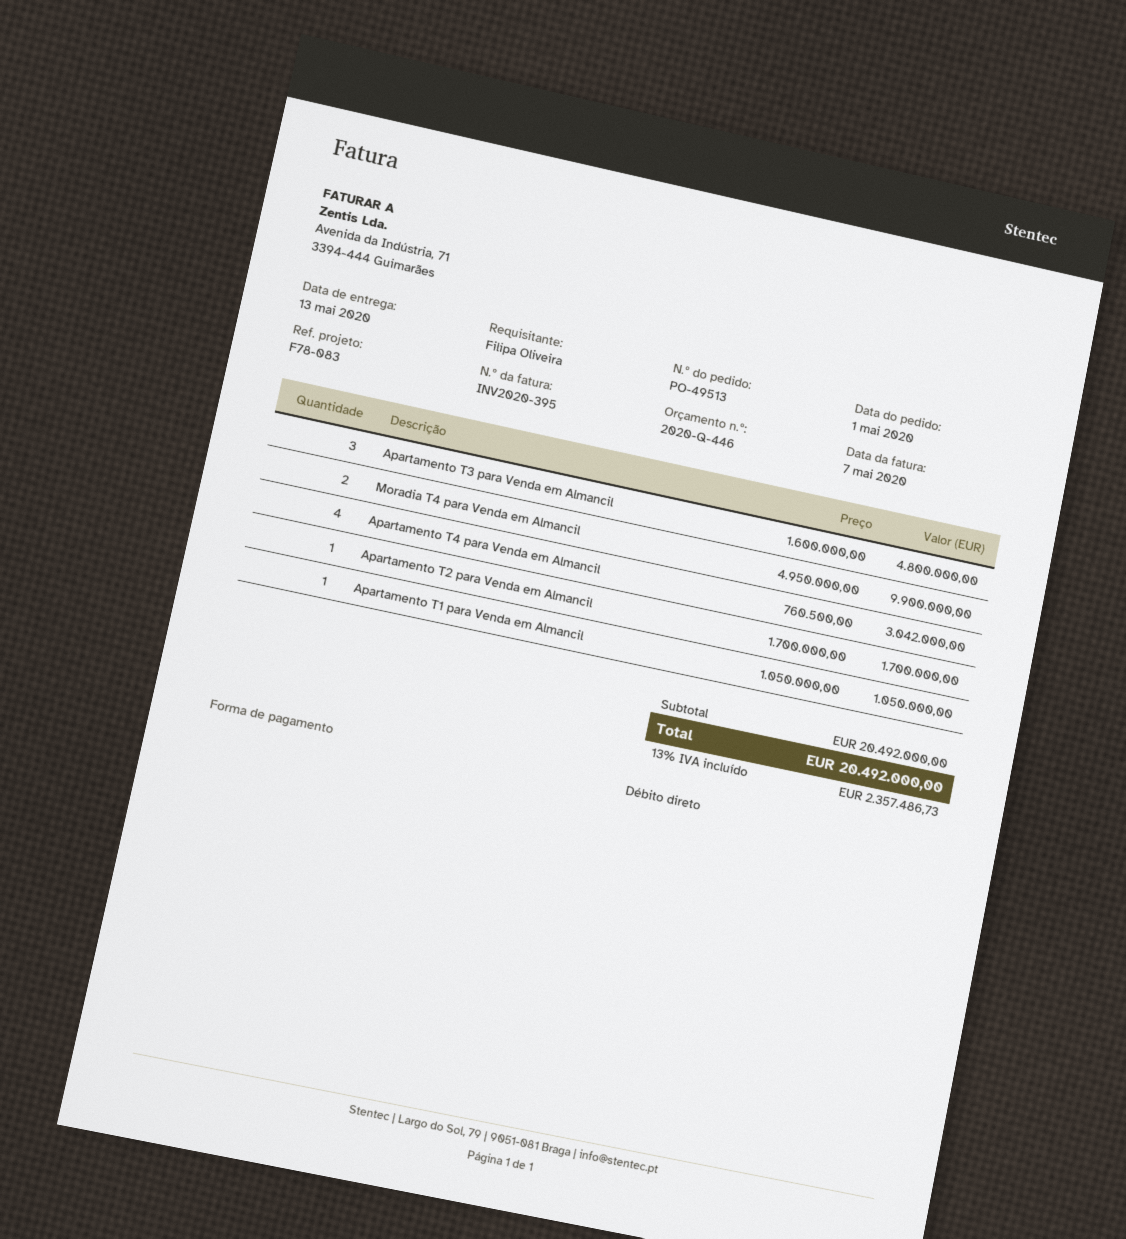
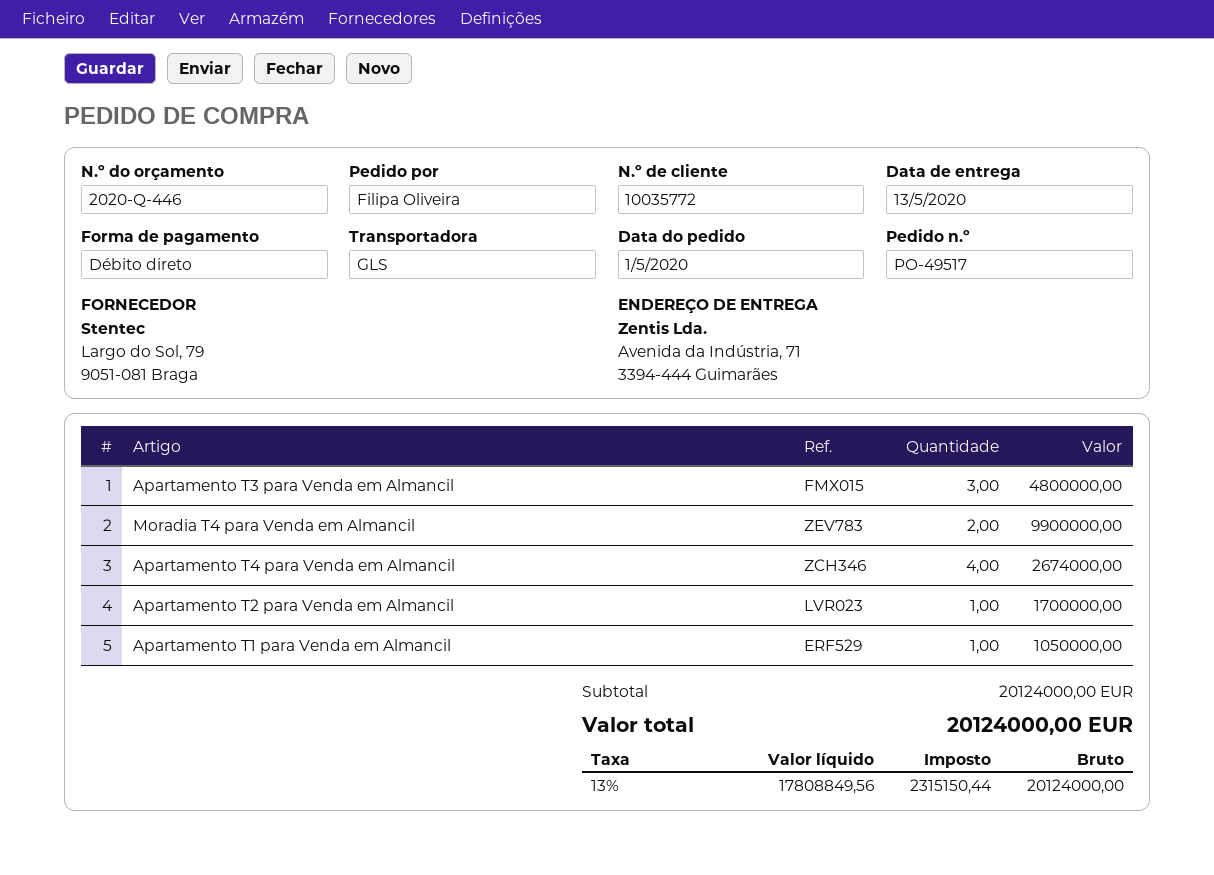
order number: PO-49513 -> PO-49517
Apartamento T4 para Venda em Almancil: 4 for 3042000.00 -> 4 for 2674000.00
subtotal: 20492000.00 -> 20124000.00
tax: 13% = 2357486.73 -> 13% = 2315150.44
total: 20492000.00 -> 20124000.00

